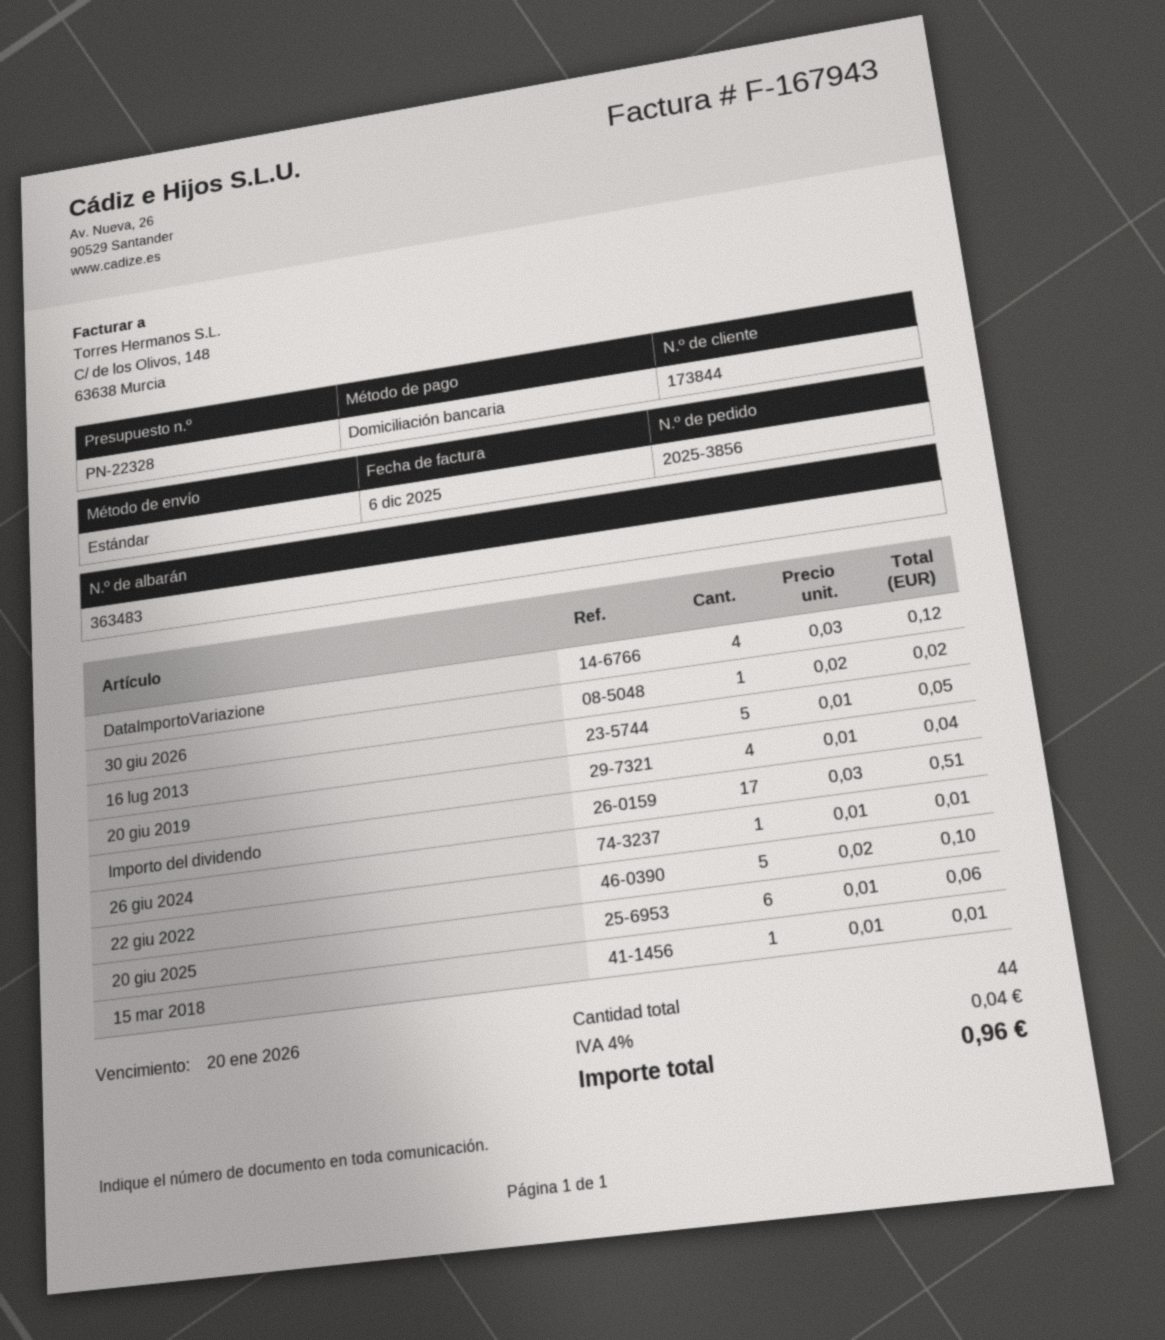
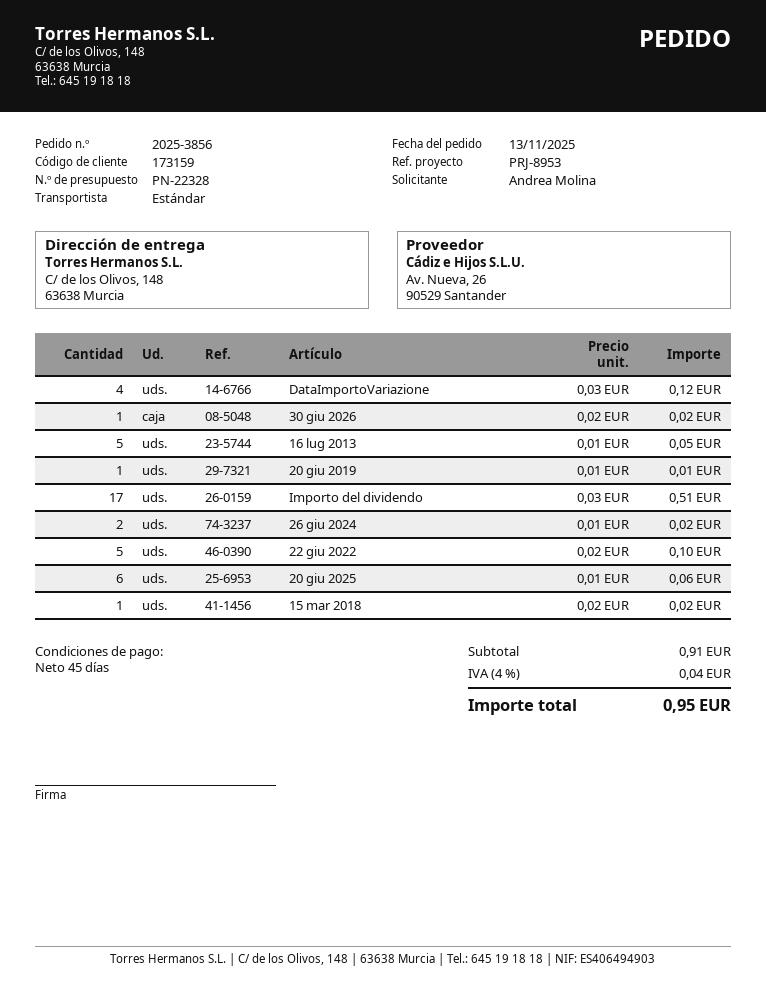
customer number: 173844 -> 173159
20 giu 2019: 4 x 0.01 = 0.04 -> 1 x 0.01 = 0.01
26 giu 2024: 1 x 0.01 = 0.01 -> 2 x 0.01 = 0.02
15 mar 2018: 1 x 0.01 = 0.01 -> 1 x 0.02 = 0.02
total: 0.96 -> 0.95

